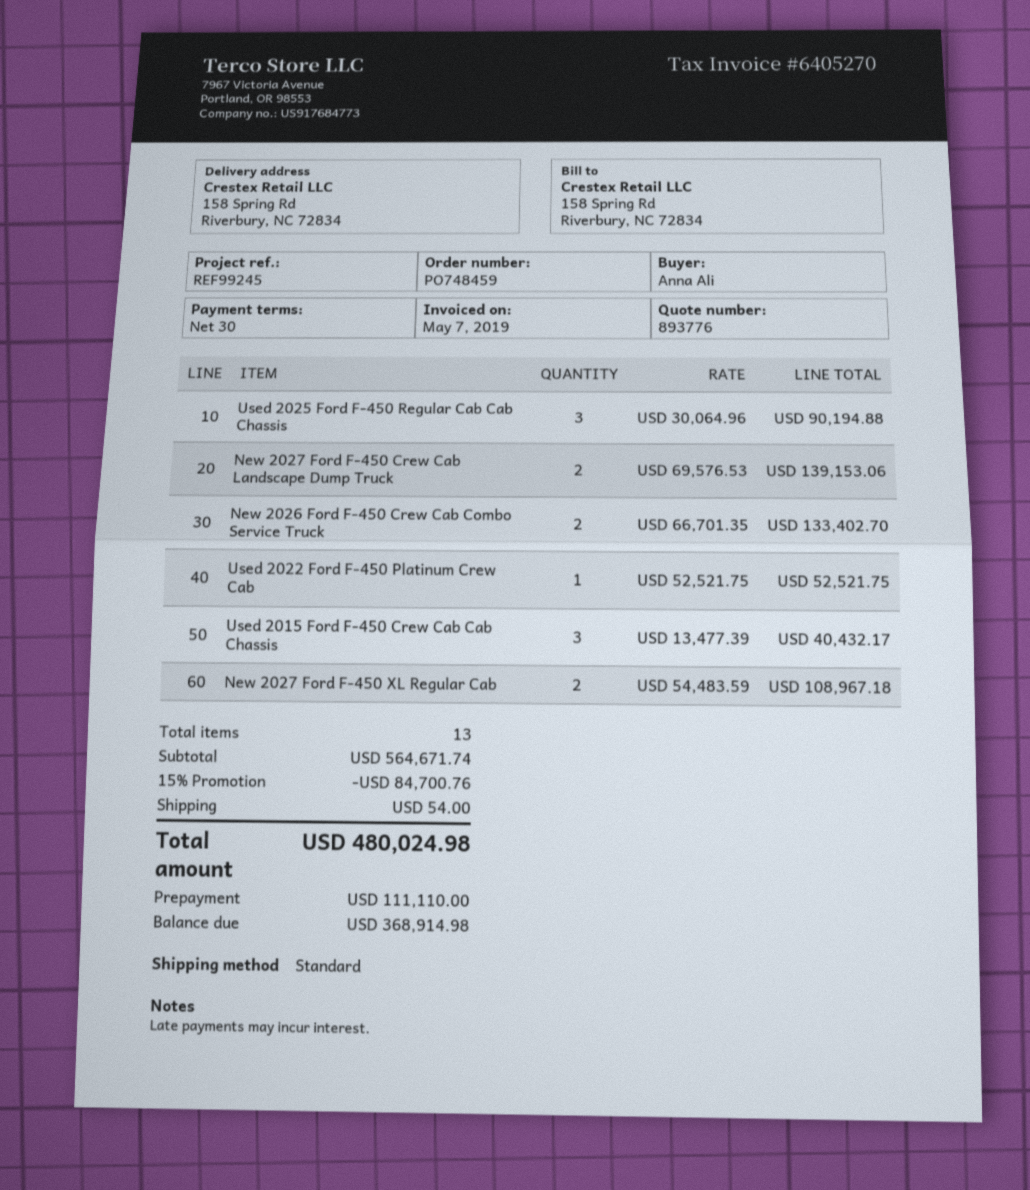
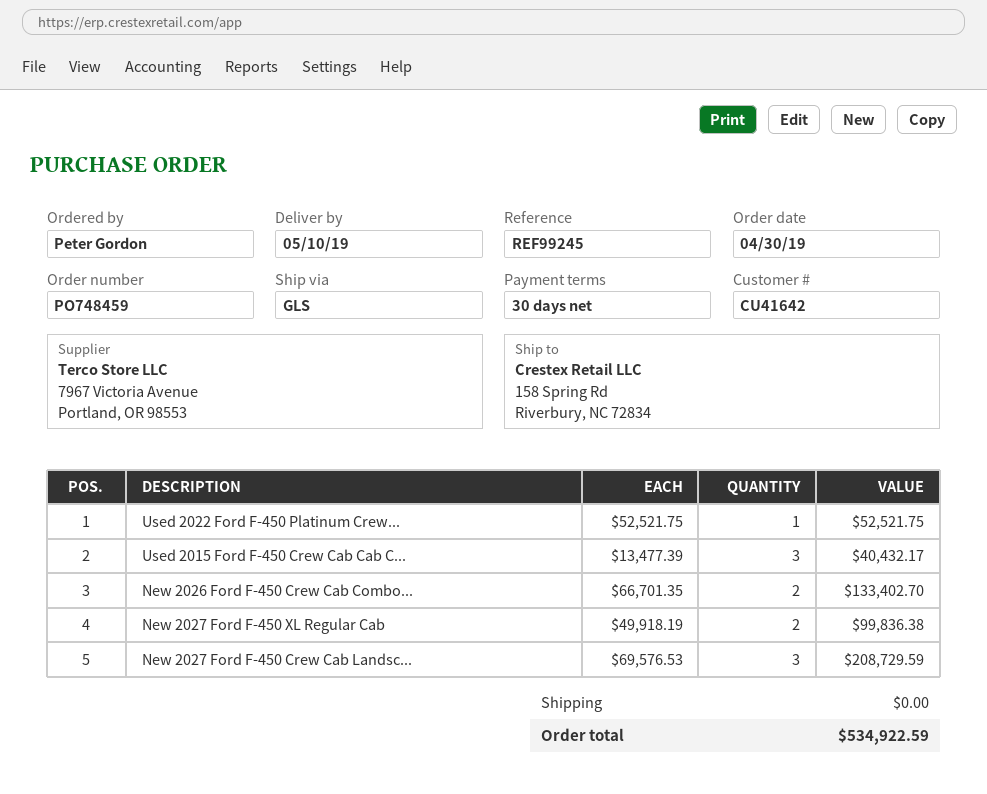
ordered by: Anna Ali -> Peter Gordon
shipping method: standard -> GLS
Used 2025 Ford F-450 Regular Cab Cab Chassis: 3 x 30064.96 = 90194.88 -> none
New 2027 Ford F-450 Crew Cab Landscape Dump Truck: 2 x 69576.53 = 139153.06 -> 3 x 69576.53 = 208729.59
New 2027 Ford F-450 XL Regular Cab: 2 x 54483.59 = 108967.18 -> 2 x 49918.19 = 99836.38
discount: 15% = 84700.76 -> none
shipping: 54.00 -> 0.00
total: 480024.98 -> 534922.59

